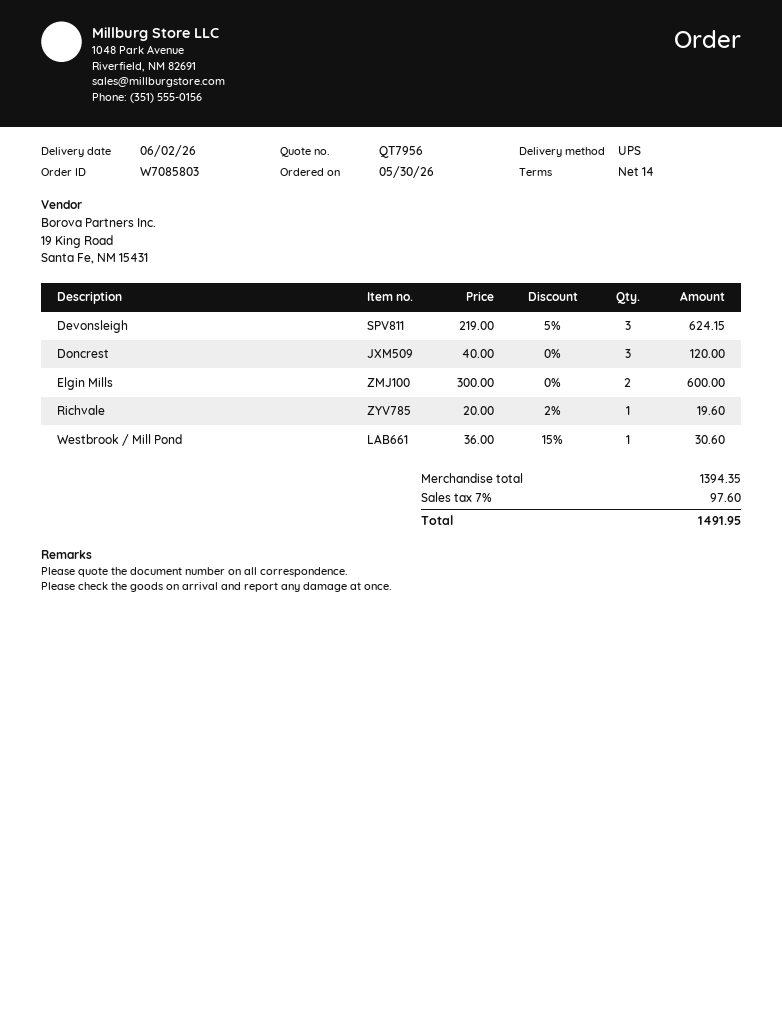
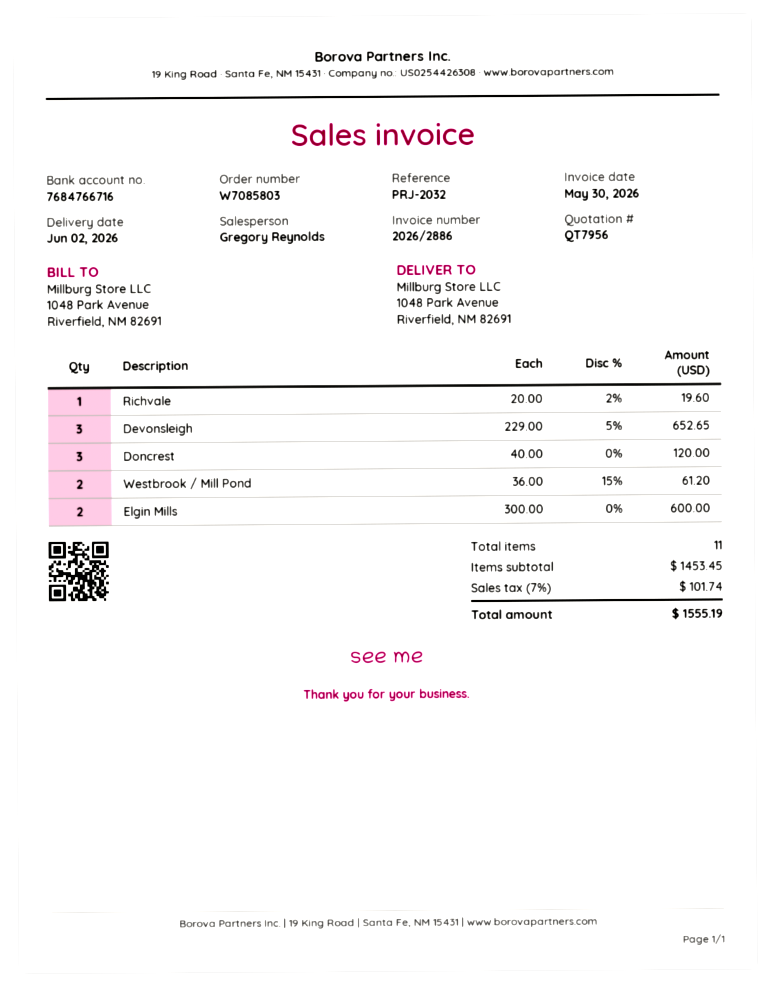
Devonsleigh: 3 x 219.00 - 5% = 624.15 -> 3 x 229.00 - 5% = 652.65
Westbrook / Mill Pond: 1 x 36.00 - 15% = 30.60 -> 2 x 36.00 - 15% = 61.20
subtotal: 1394.35 -> 1453.45
tax: 7% = 97.60 -> 7% = 101.74
total: 1491.95 -> 1555.19

